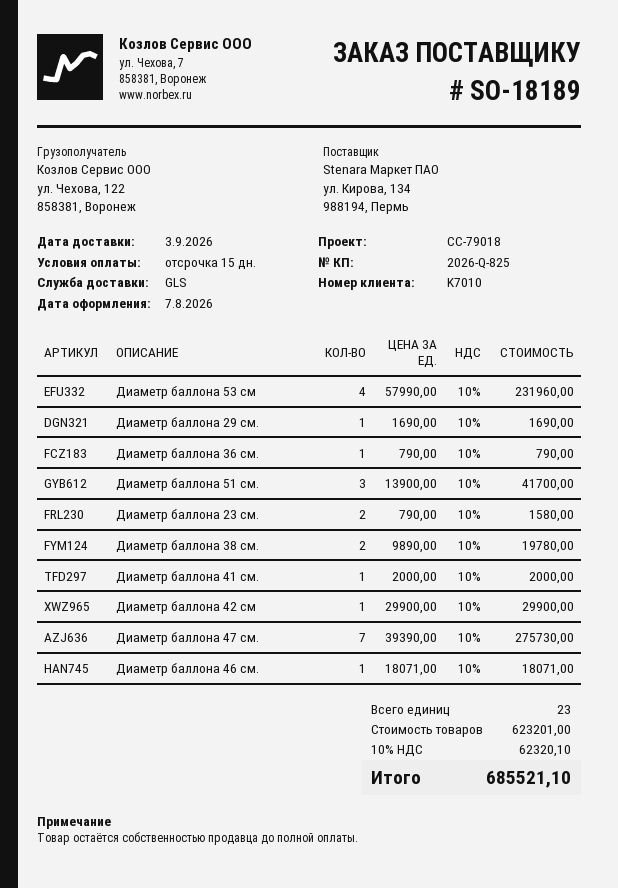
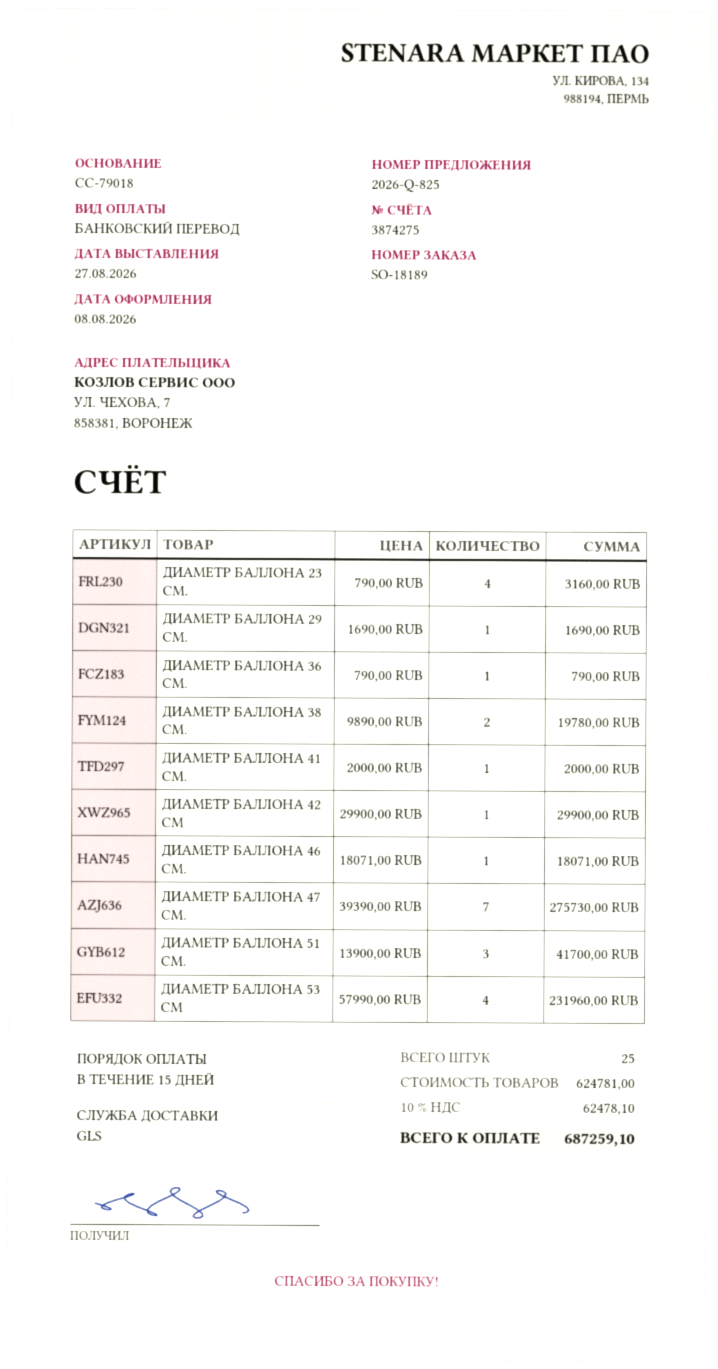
order date: 2026-08-07 -> 2026-08-08
Диаметр баллона 23 см.: 2 x 790.00 = 1580.00 -> 4 x 790.00 = 3160.00
total quantity: 23 -> 25
subtotal: 623201.00 -> 624781.00
tax: 10% = 62320.10 -> 10% = 62478.10
total: 685521.10 -> 687259.10

